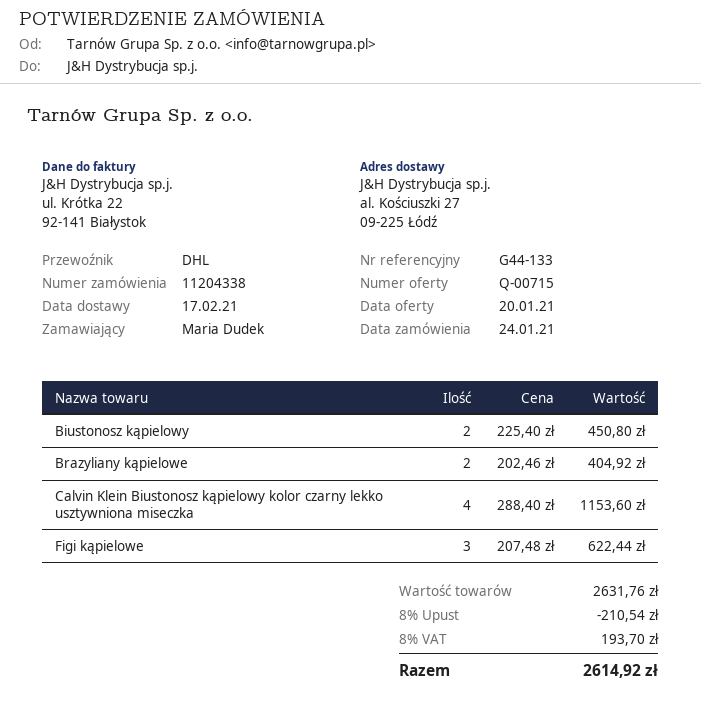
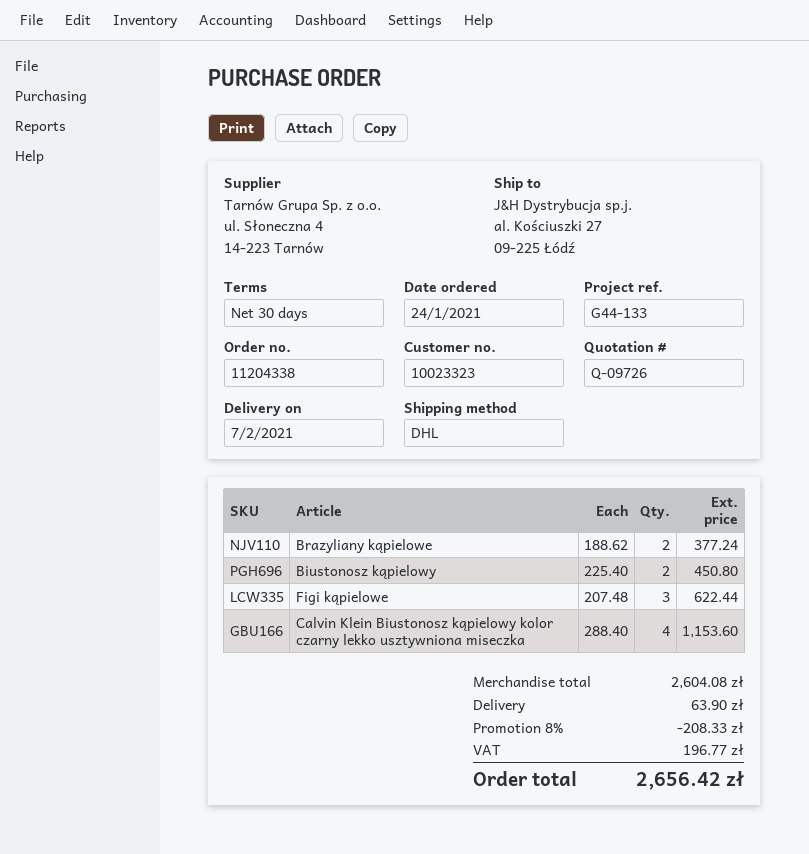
quote number: Q-00715 -> Q-09726
delivery date: 2021-02-17 -> 2021-02-07
Brazyliany kąpielowe: 2 x 202.46 = 404.92 -> 2 x 188.62 = 377.24
subtotal: 2631.76 -> 2604.08
discount: 8% = 210.54 -> 8% = 208.33
shipping: none -> 63.90
tax: 193.70 -> 196.77
total: 2614.92 -> 2656.42

